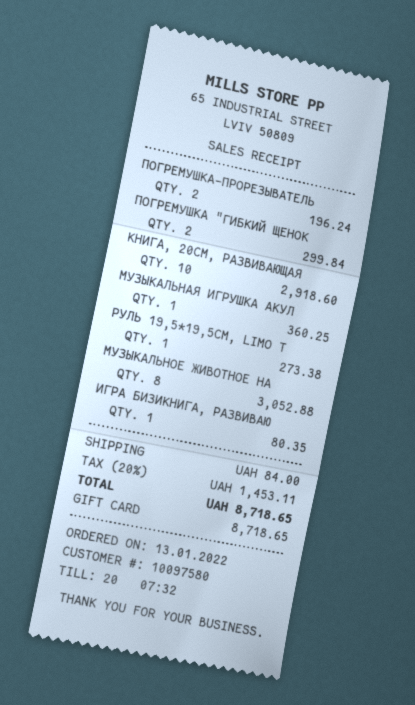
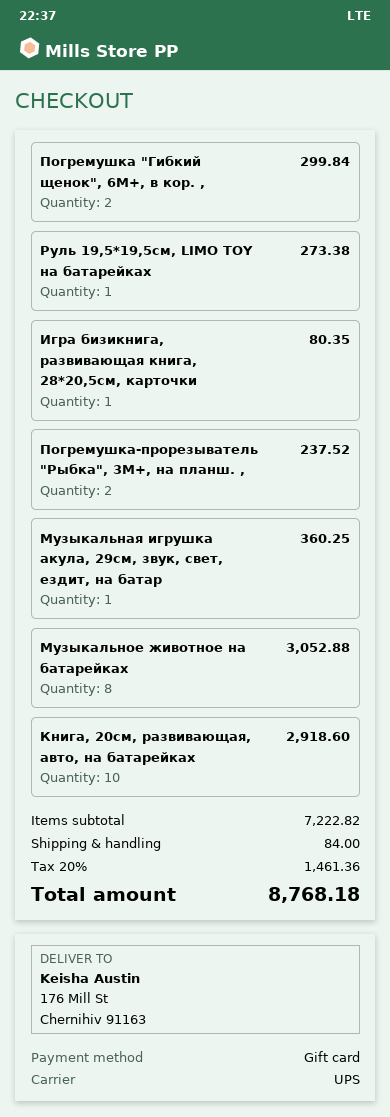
ПОГРЕМУШКА-ПРОРЕЗЫВАТЕЛЬ: 2 for 196.24 -> 2 for 237.52
tax: 20% = 1453.11 -> 20% = 1461.36
total: 8718.65 -> 8768.18

